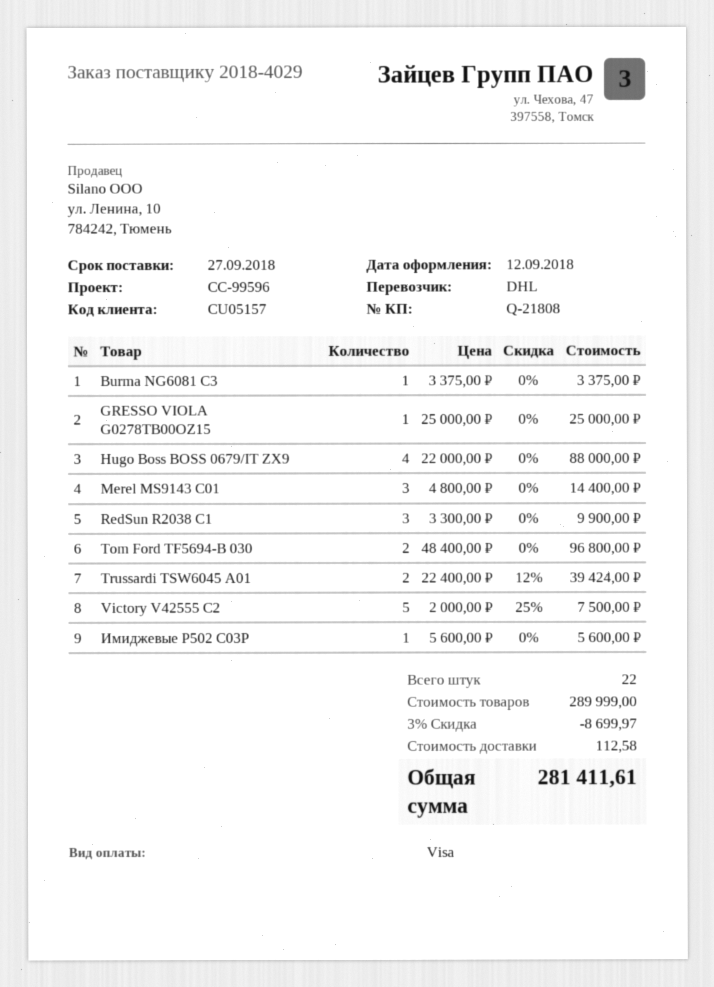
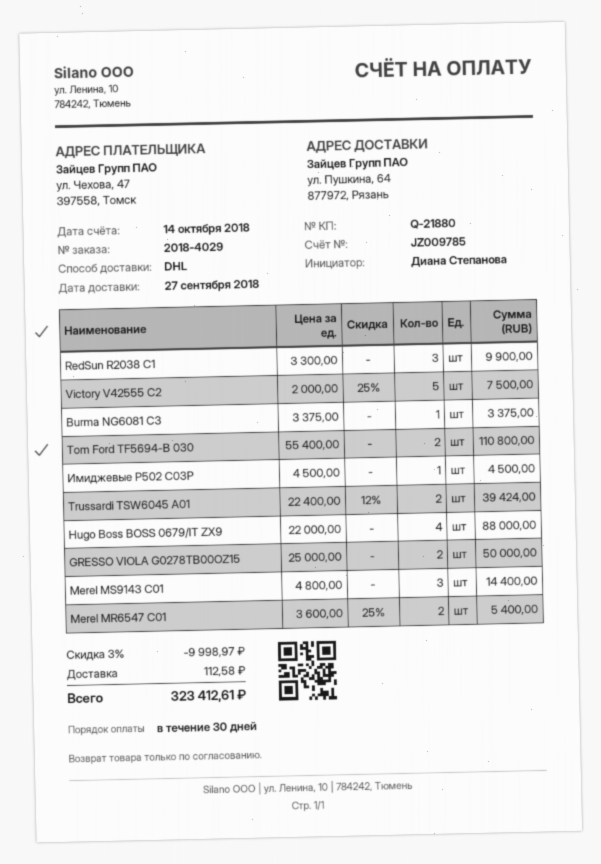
quote number: Q-21808 -> Q-21880
GRESSO VIOLA G0278TB00OZ15: 1 x 25000.00 = 25000.00 -> 2 x 25000.00 = 50000.00
Tom Ford TF5694-B 030: 2 x 48400.00 = 96800.00 -> 2 x 55400.00 = 110800.00
Имиджевые P502 C03P: 1 x 5600.00 = 5600.00 -> 1 x 4500.00 = 4500.00
Merel MR6547 C01: none -> 2 x 3600.00 - 25% = 5400.00
discount: 3% = 8699.97 -> 3% = 9998.97
total: 281411.61 -> 323412.61

